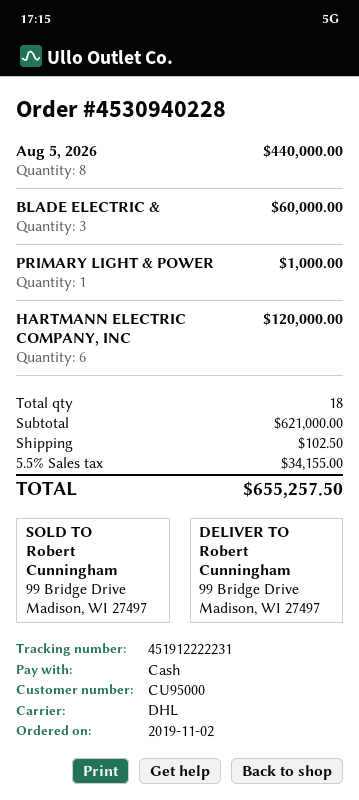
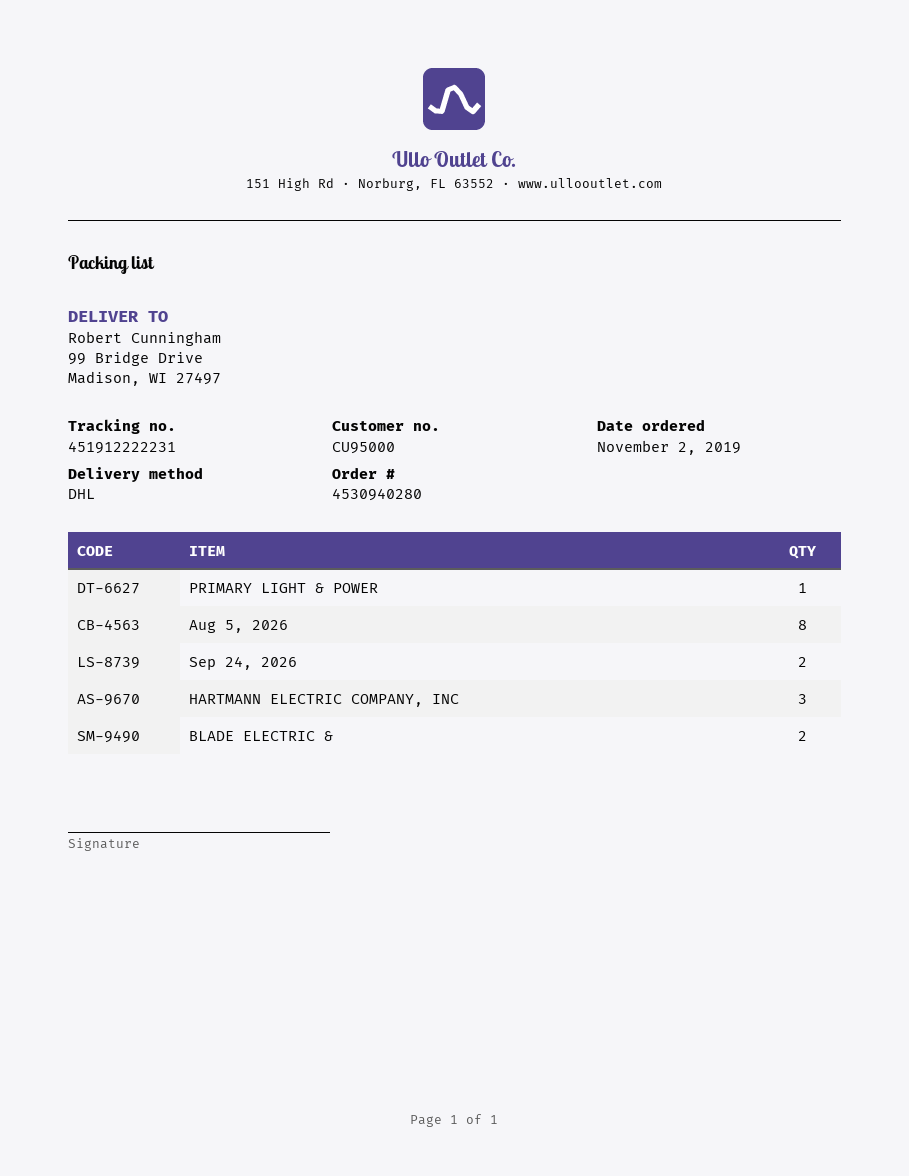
order number: 4530940228 -> 4530940280
BLADE ELECTRIC &: 3 -> 2
HARTMANN ELECTRIC COMPANY, INC: 6 -> 3
Sep 24, 2026: none -> 2

